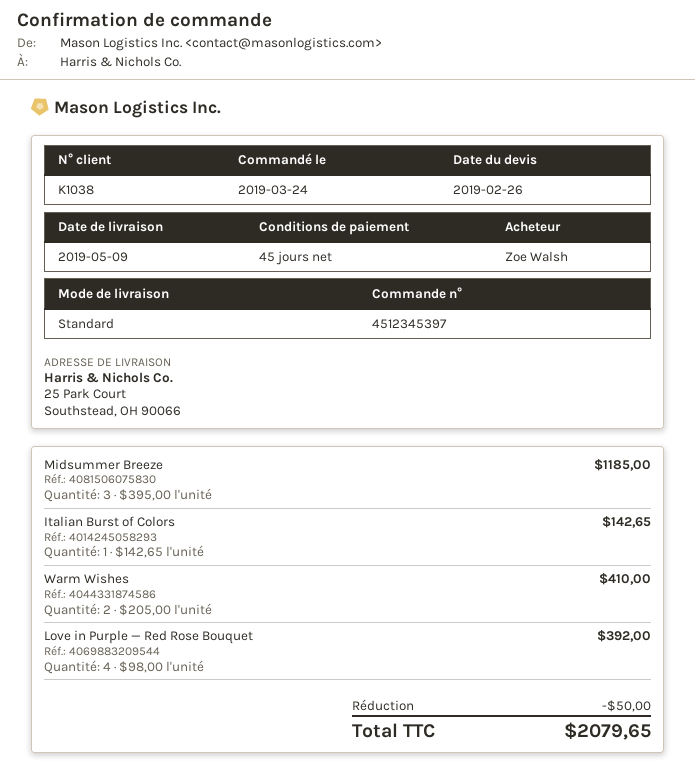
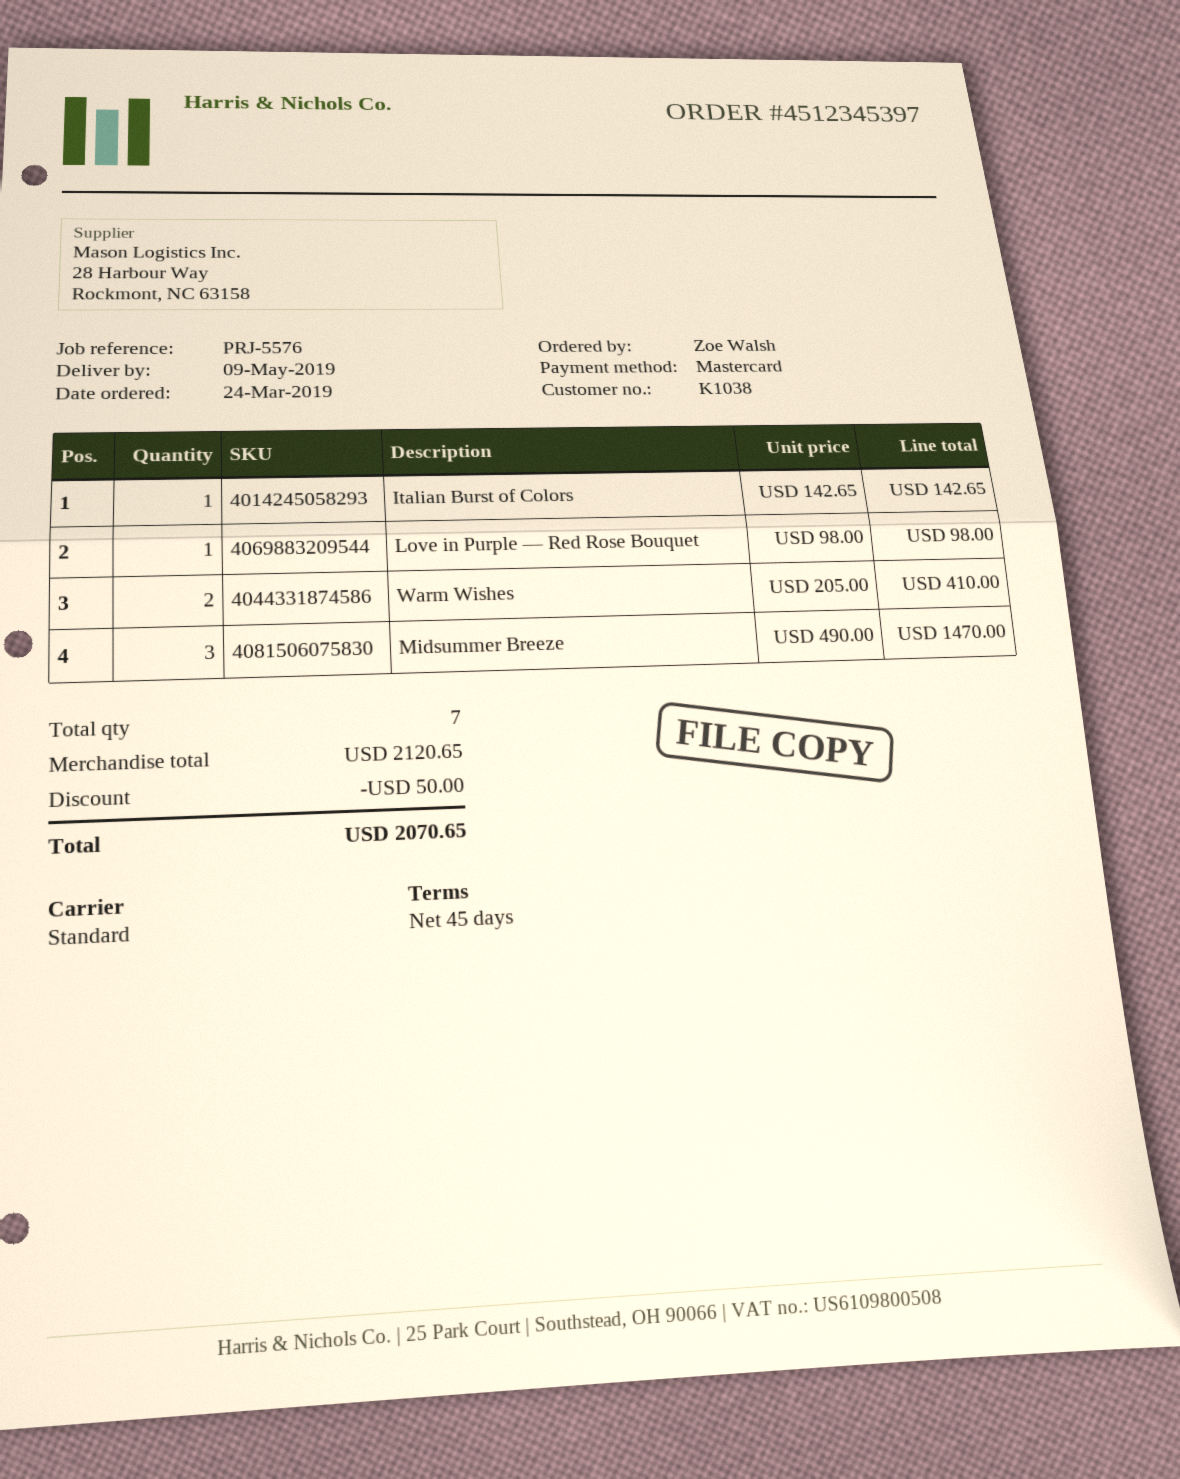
Midsummer Breeze: 3 x 395.00 = 1185.00 -> 3 x 490.00 = 1470.00
Love in Purple — Red Rose Bouquet: 4 x 98.00 = 392.00 -> 1 x 98.00 = 98.00
total: 2079.65 -> 2070.65

